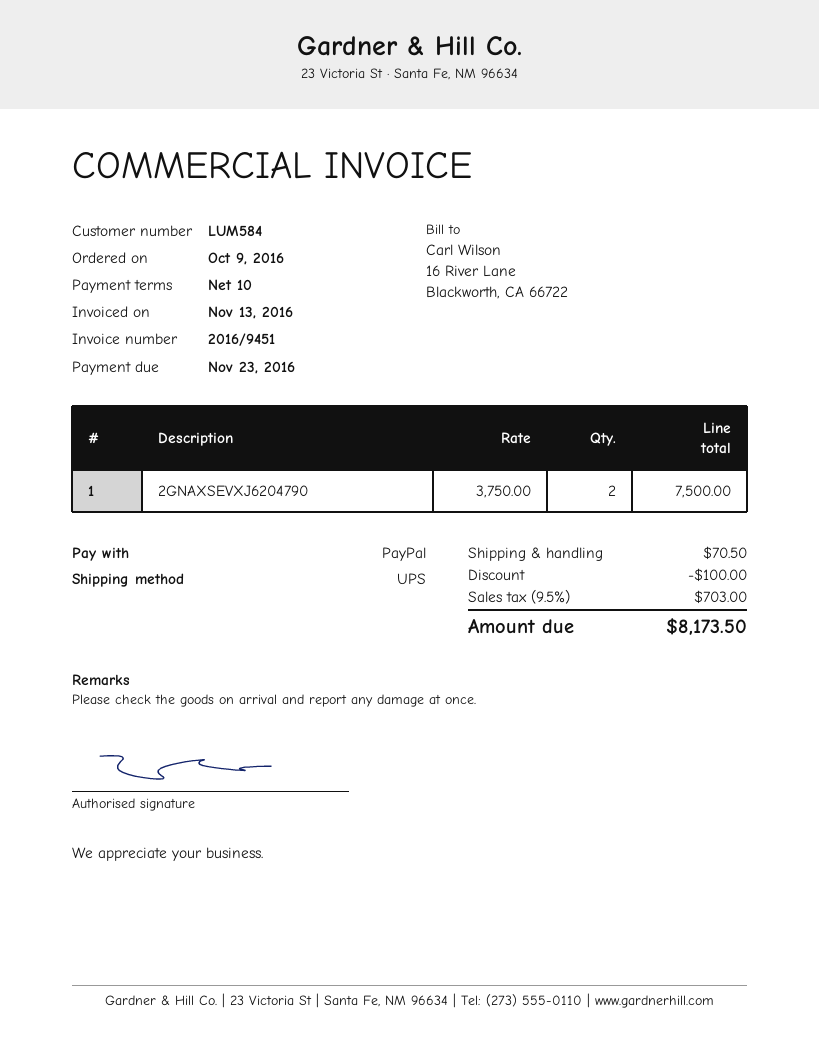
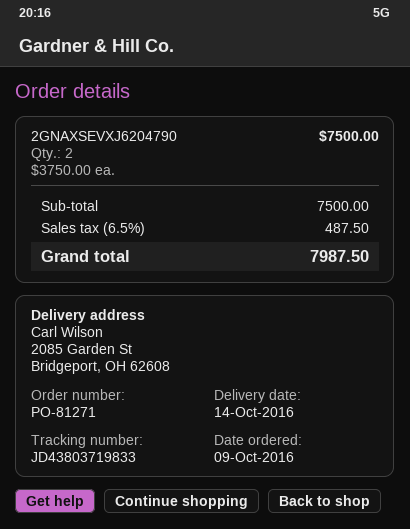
discount: 100.00 -> none
shipping: 70.50 -> none
tax: 9.5% = 703.00 -> 6.5% = 487.50
total: 8173.50 -> 7987.50

